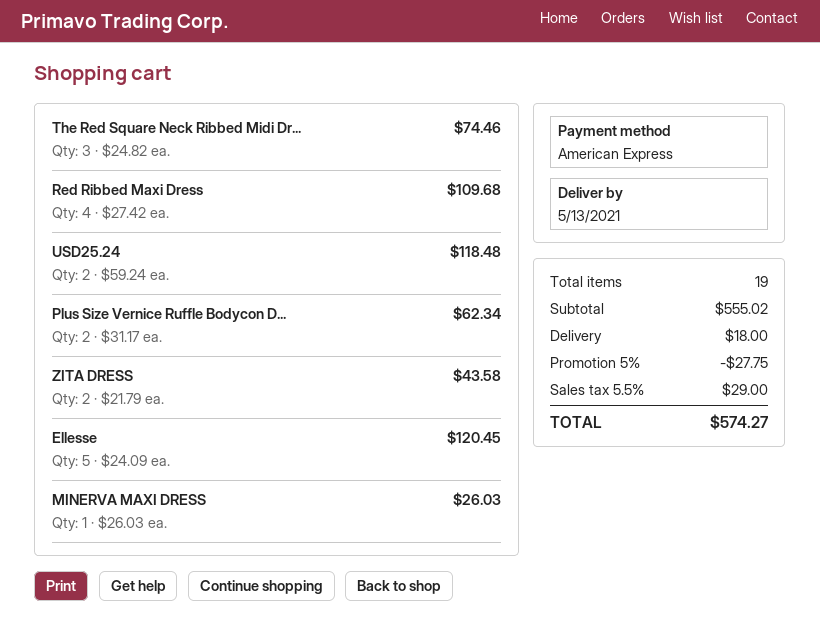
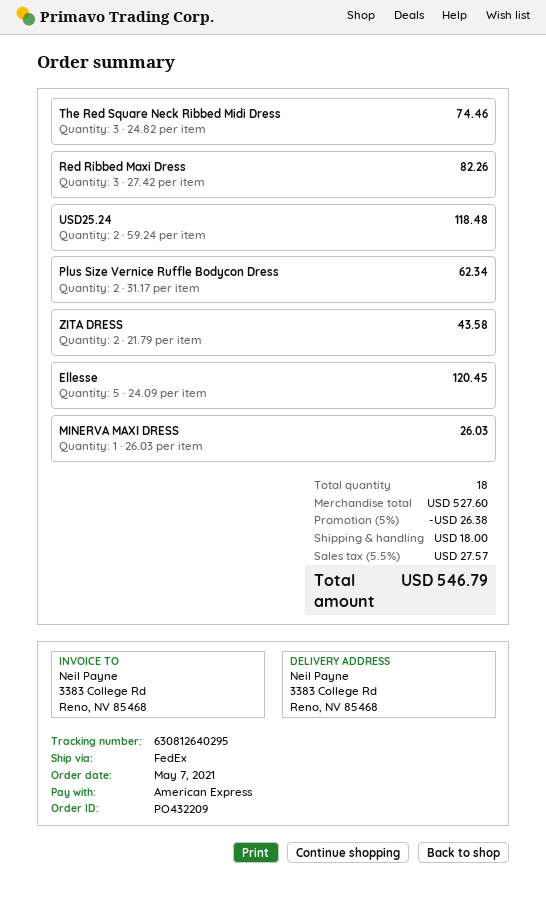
Red Ribbed Maxi Dress: 4 x 27.42 = 109.68 -> 3 x 27.42 = 82.26
total quantity: 19 -> 18
subtotal: 555.02 -> 527.60
discount: 5% = 27.75 -> 5% = 26.38
tax: 5.5% = 29.00 -> 5.5% = 27.57
total: 574.27 -> 546.79

